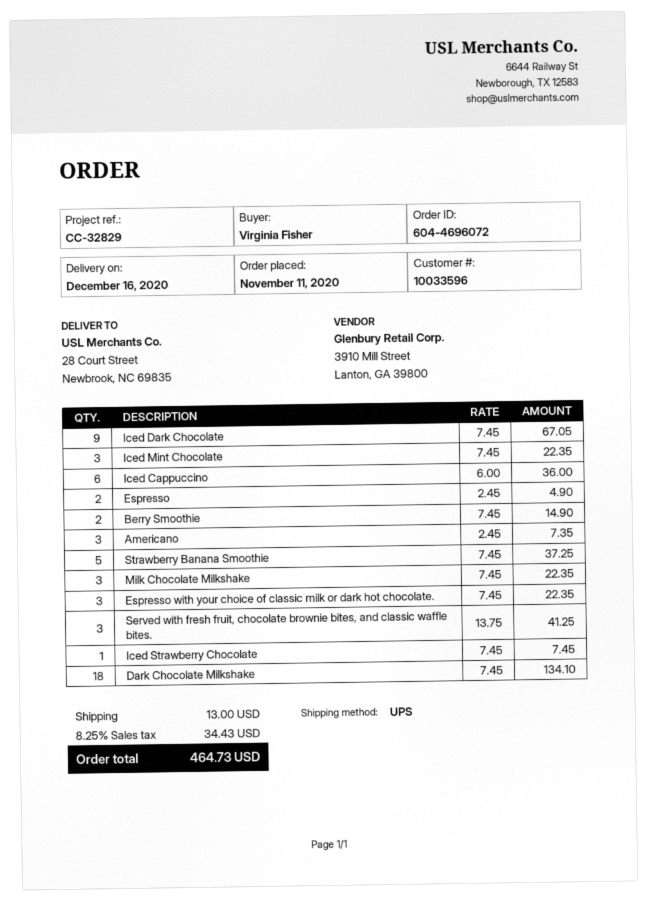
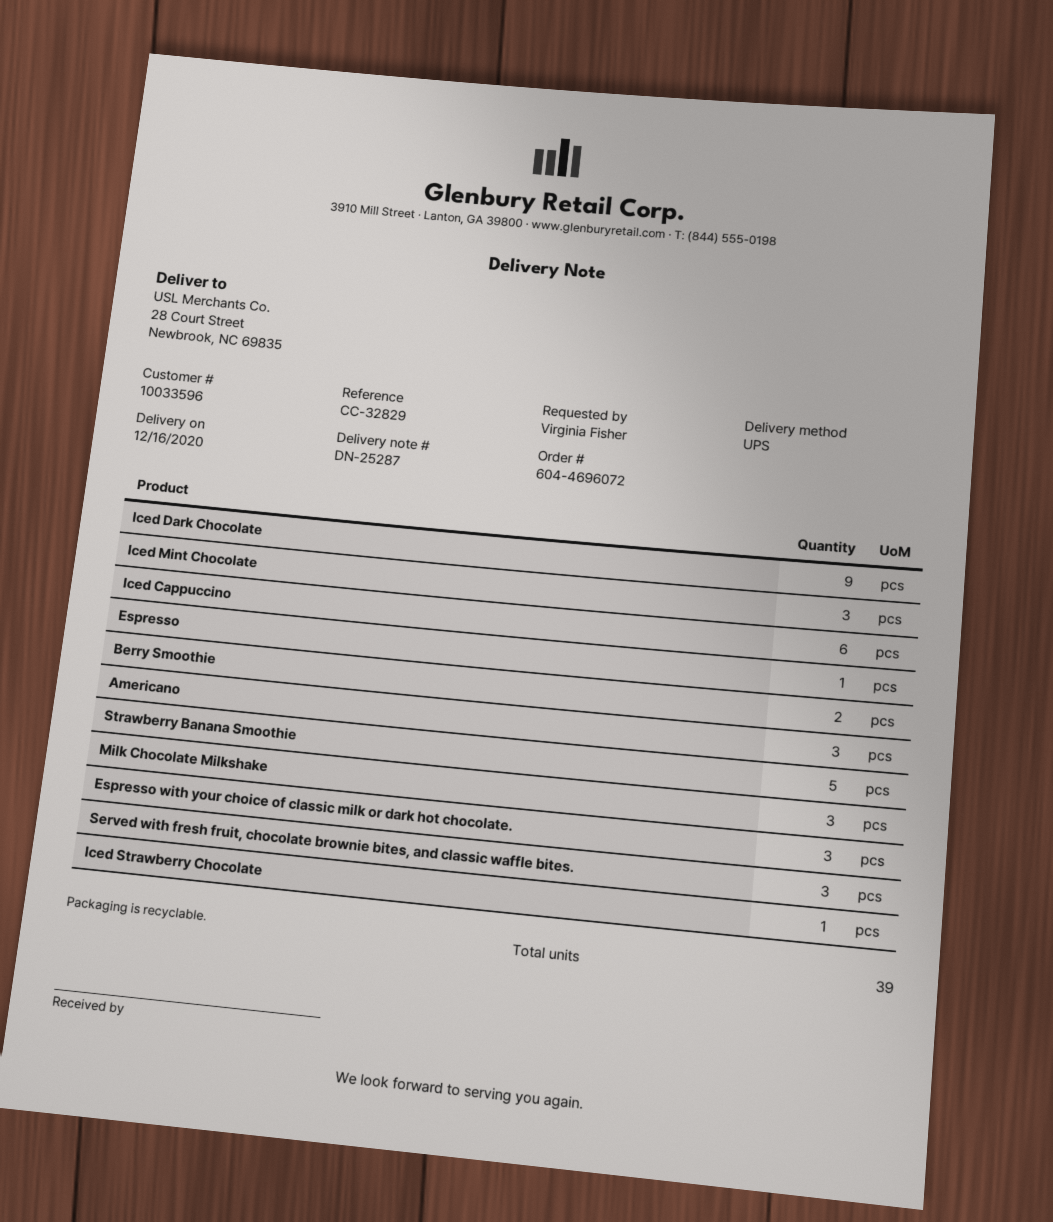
Espresso: 2 -> 1
Dark Chocolate Milkshake: 18 -> none

